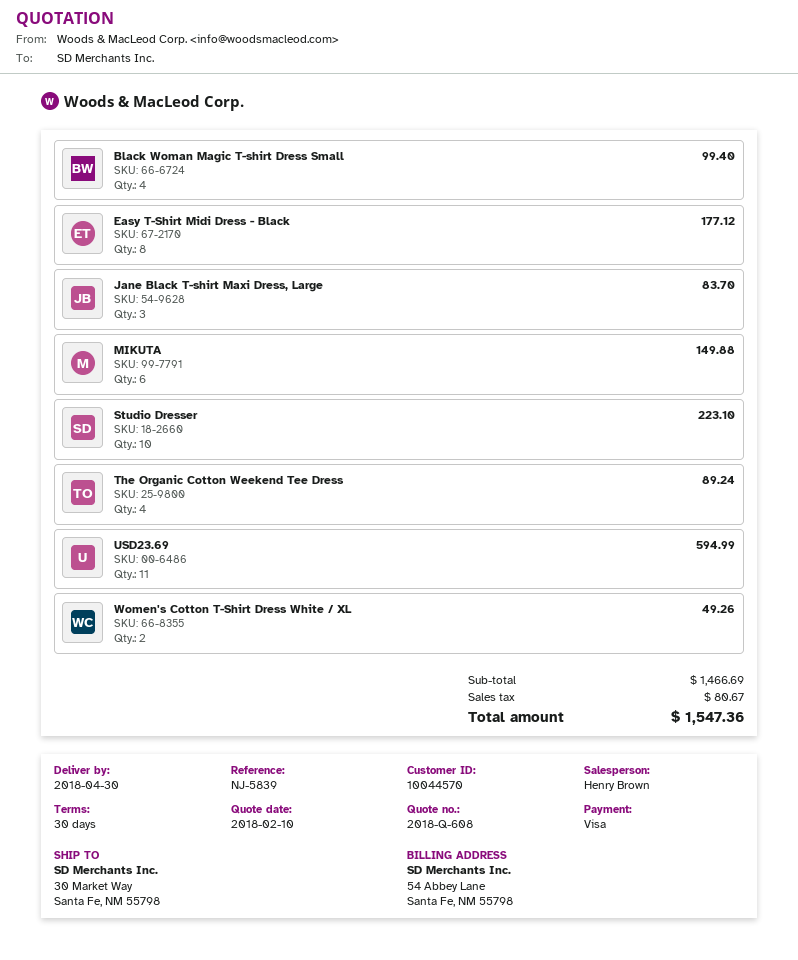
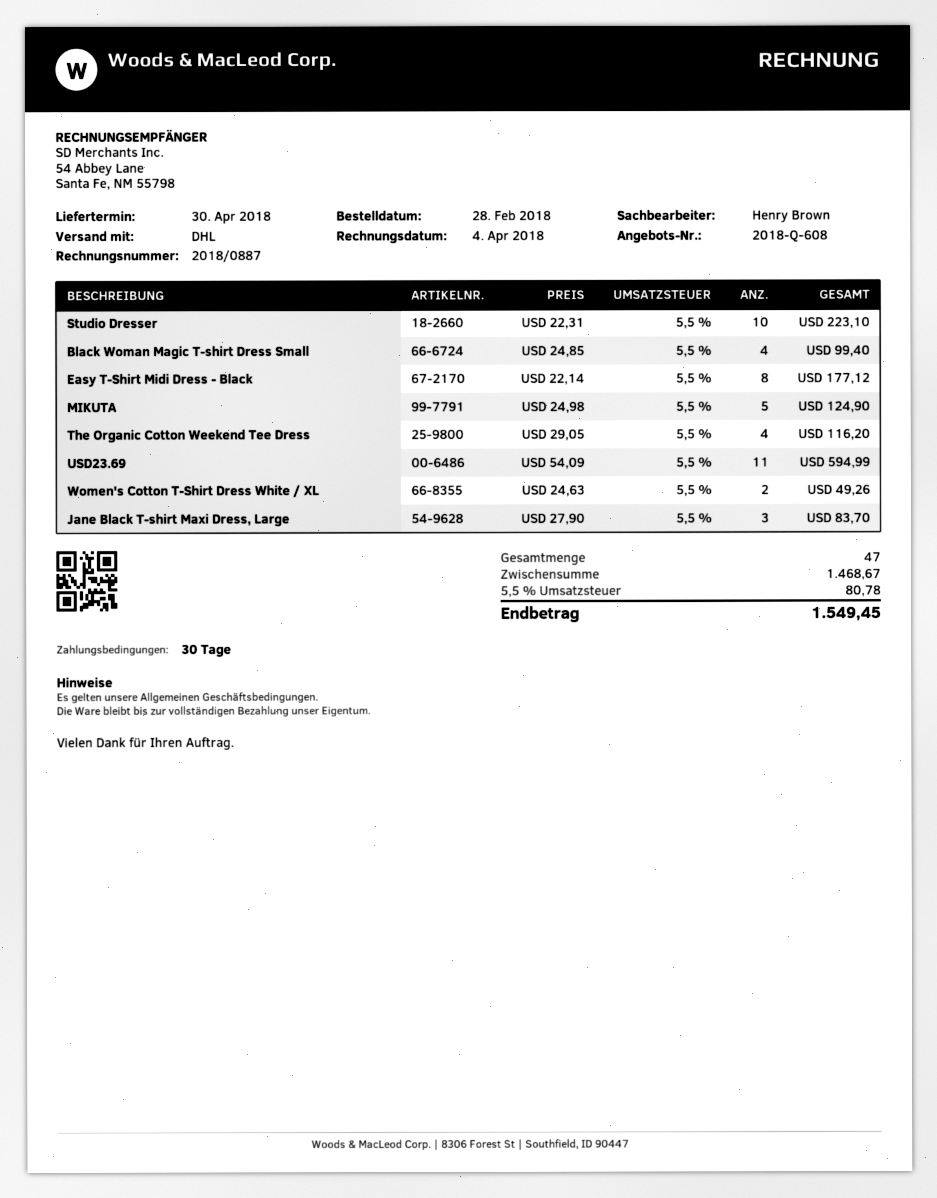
MIKUTA: 6 for 149.88 -> 5 for 124.90
The Organic Cotton Weekend Tee Dress: 4 for 89.24 -> 4 for 116.20
subtotal: 1466.69 -> 1468.67
tax: 80.67 -> 80.78
total: 1547.36 -> 1549.45

